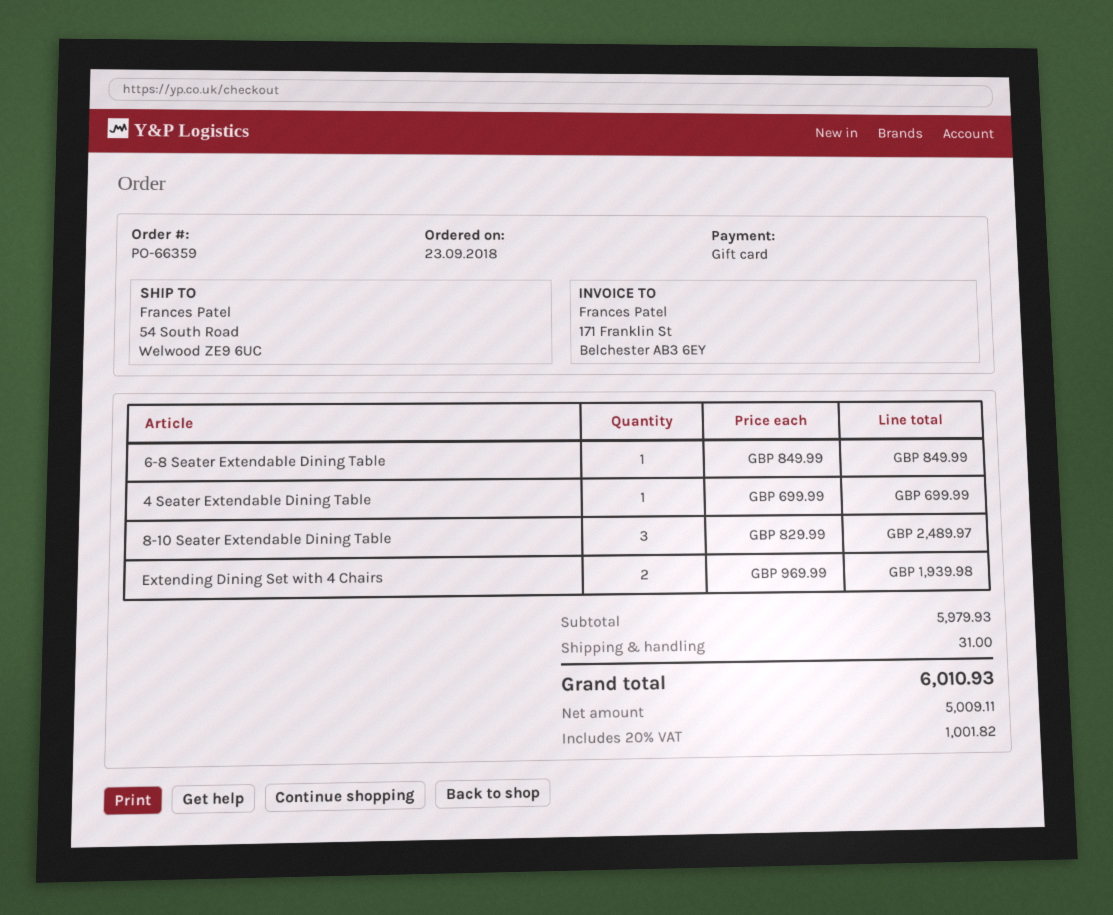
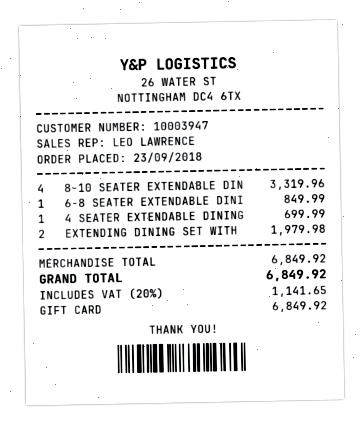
8-10 Seater Extendable Dining Table: 3 for 2489.97 -> 4 for 3319.96
Extending Dining Set with 4 Chairs: 2 for 1939.98 -> 2 for 1979.98
subtotal: 5979.93 -> 6849.92
shipping: 31.00 -> none
tax: 20% = 1001.82 -> 20% = 1141.65
total: 6010.93 -> 6849.92

